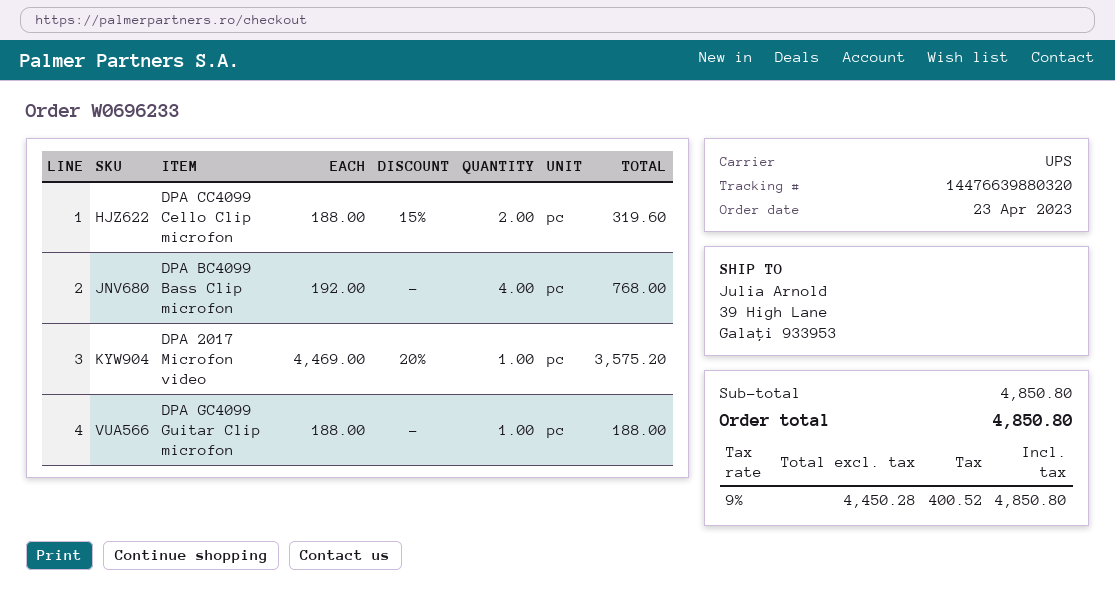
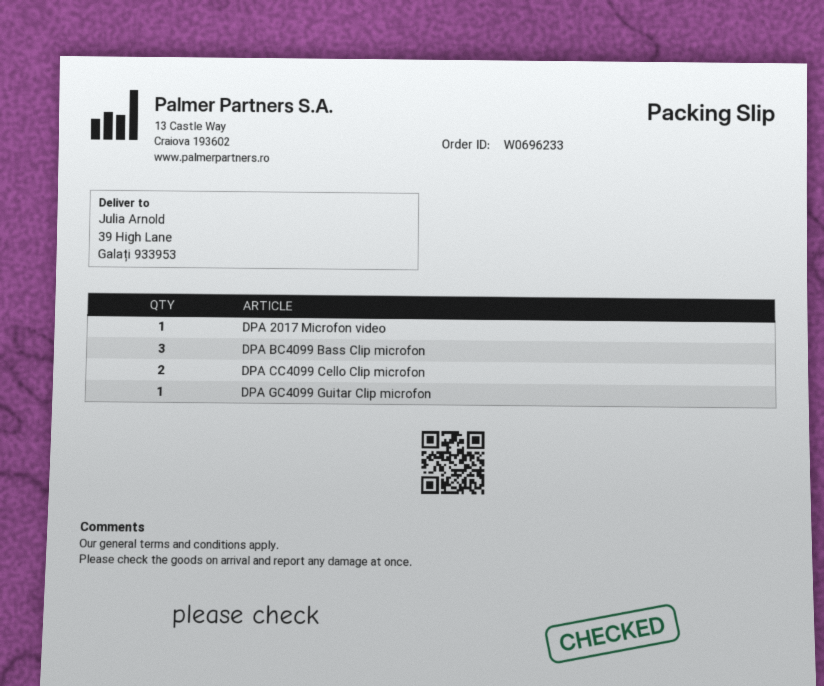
DPA BC4099 Bass Clip microfon: 4 -> 3

